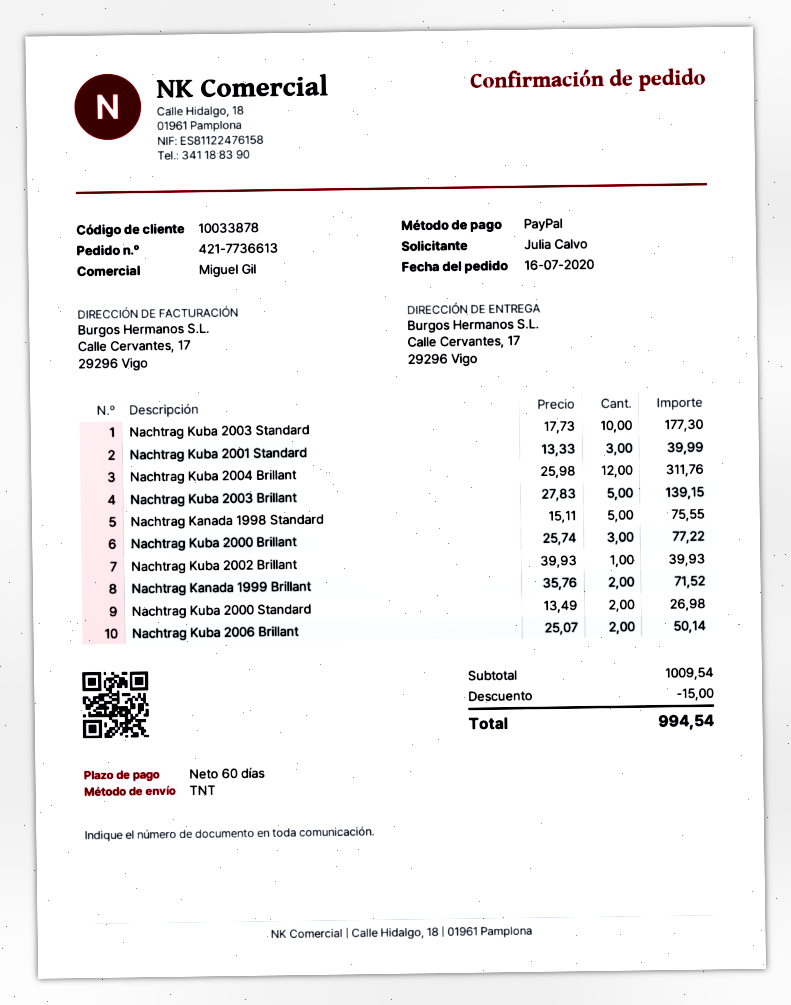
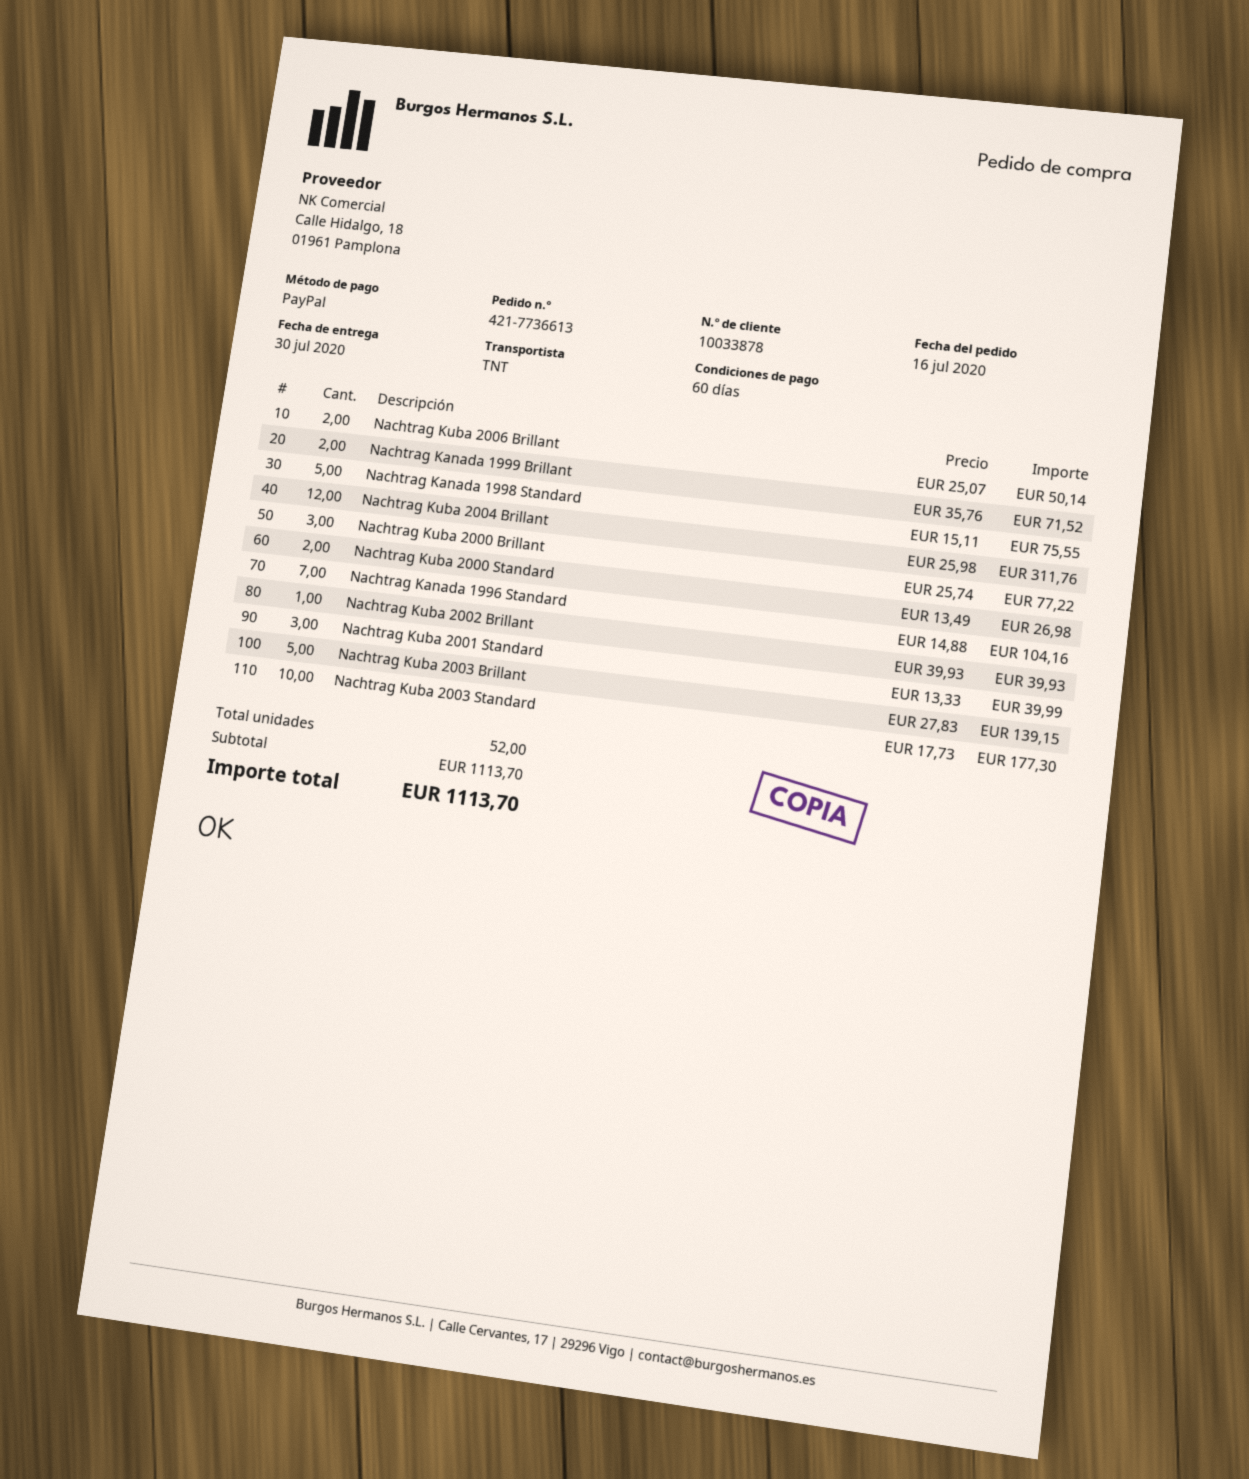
Nachtrag Kanada 1996 Standard: none -> 7 x 14.88 = 104.16
subtotal: 1009.54 -> 1113.70
discount: 15.00 -> none
total: 994.54 -> 1113.70

